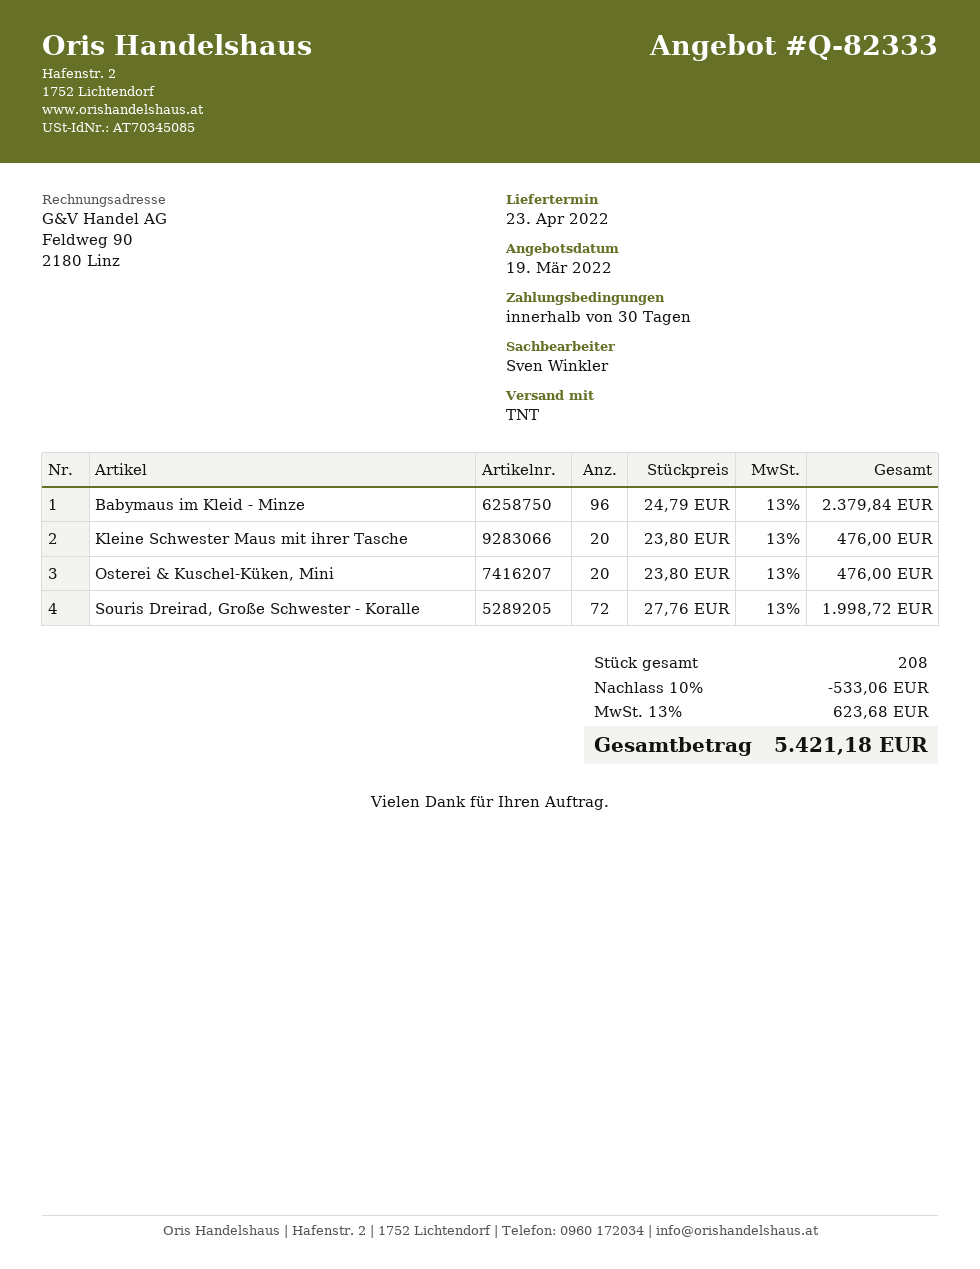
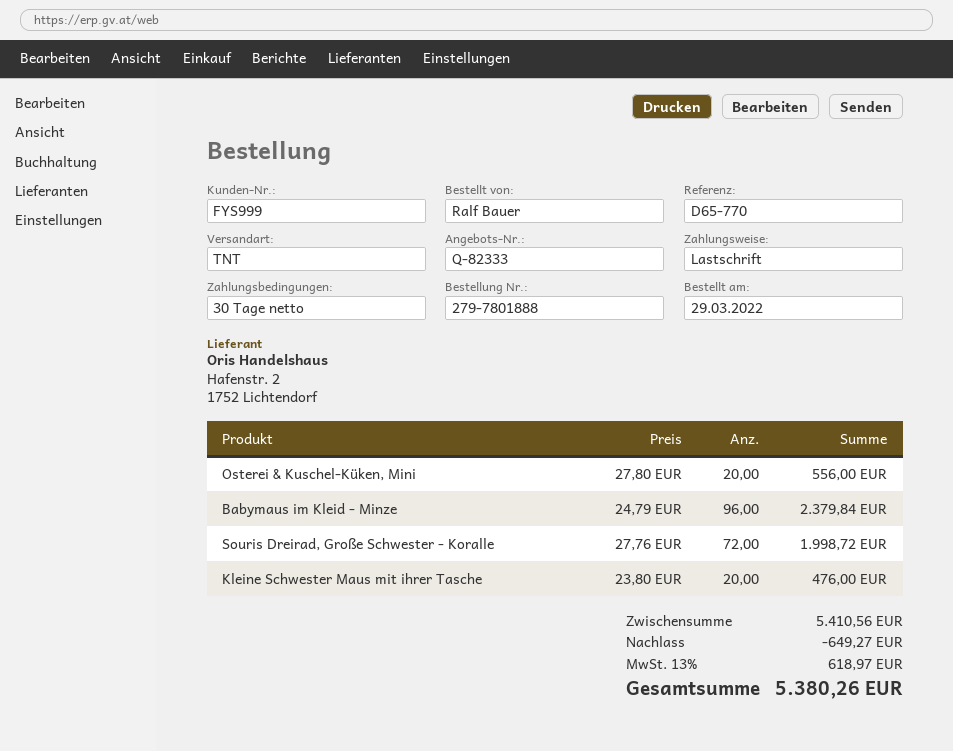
Osterei & Kuschel-Küken, Mini: 20 x 23.80 = 476.00 -> 20 x 27.80 = 556.00
discount: 533.06 -> 649.27
tax: 13% = 623.68 -> 13% = 618.97
total: 5421.18 -> 5380.26

